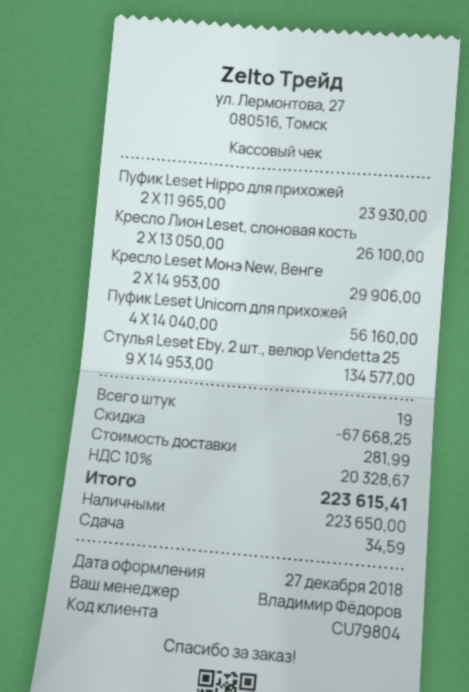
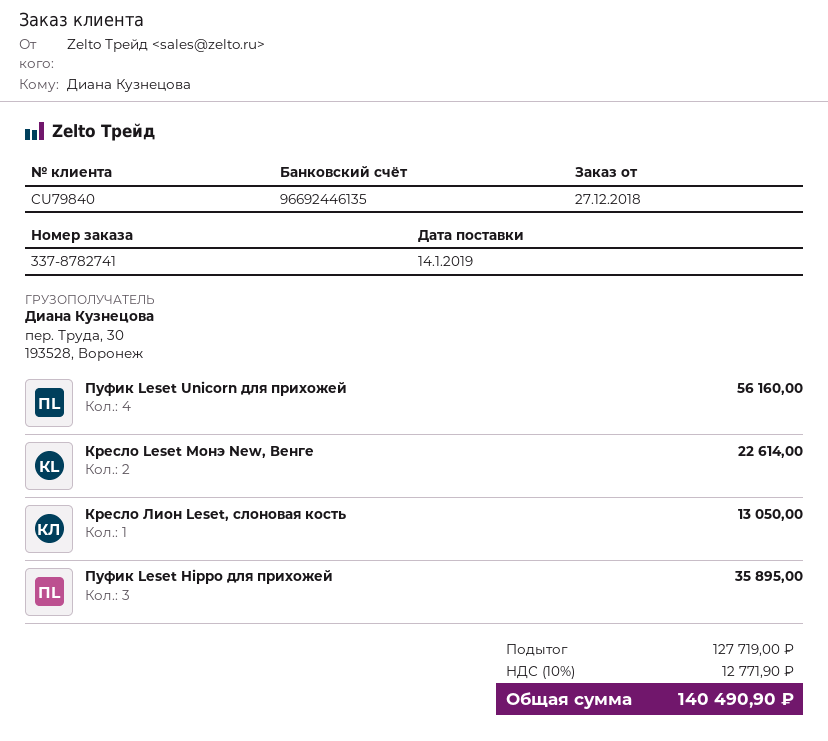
customer number: CU79804 -> CU79840
Пуфик Leset Hippo для прихожей: 2 for 23930.00 -> 3 for 35895.00
Кресло Лион Leset, слоновая кость: 2 for 26100.00 -> 1 for 13050.00
Кресло Leset Монэ New, Венге: 2 for 29906.00 -> 2 for 22614.00
Стулья Leset Eby, 2 шт., велюр Vendetta 25: 9 for 134577.00 -> none
discount: 67668.25 -> none
shipping: 281.99 -> none
tax: 10% = 20328.67 -> 10% = 12771.90
total: 223615.41 -> 140490.90

